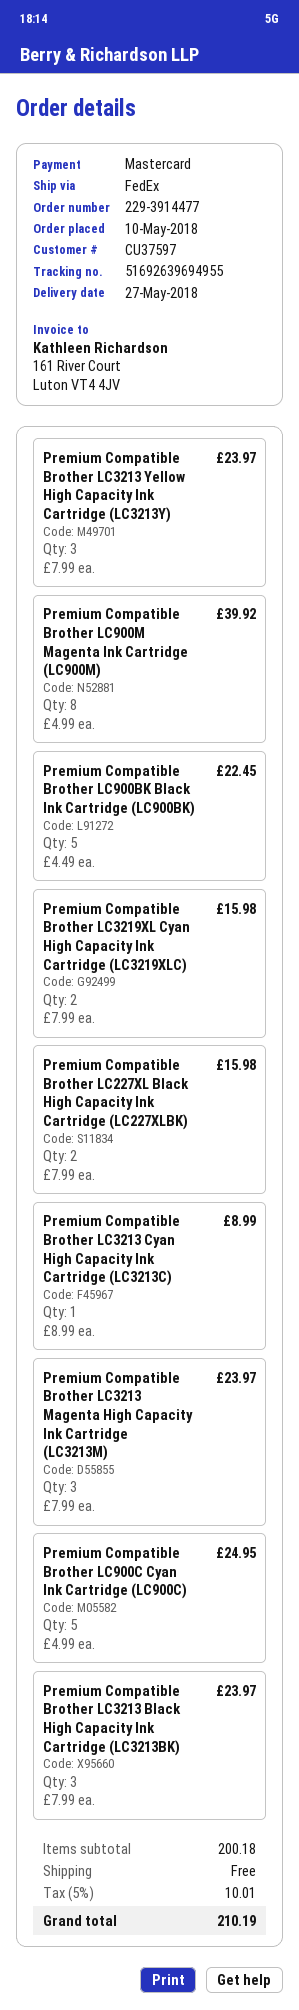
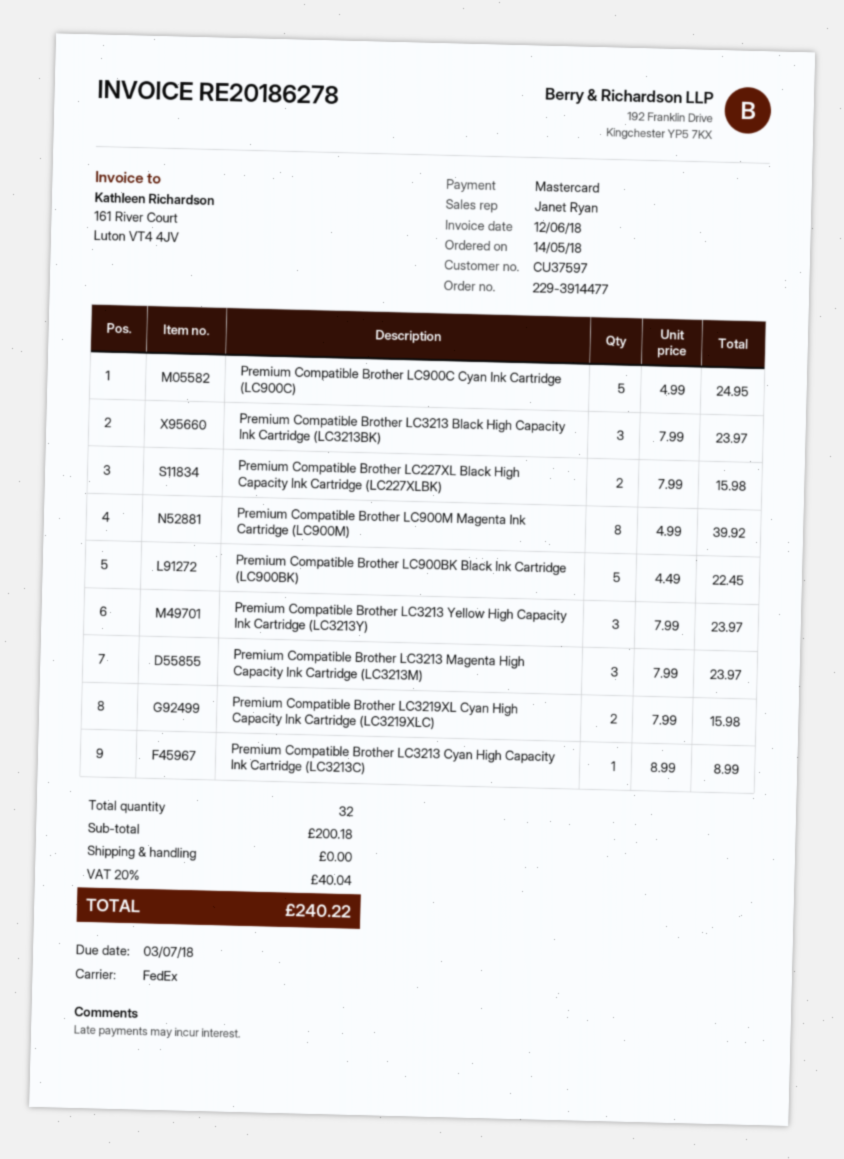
order date: 2018-05-10 -> 2018-05-14
tax: 5% = 10.01 -> 20% = 40.04
total: 210.19 -> 240.22

